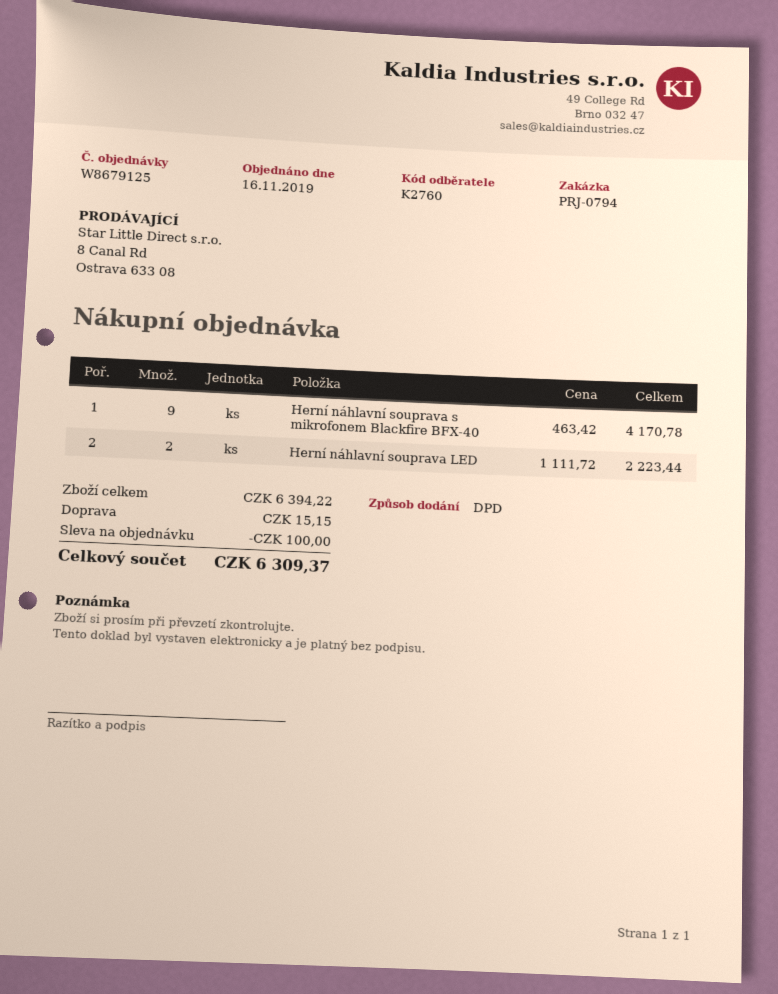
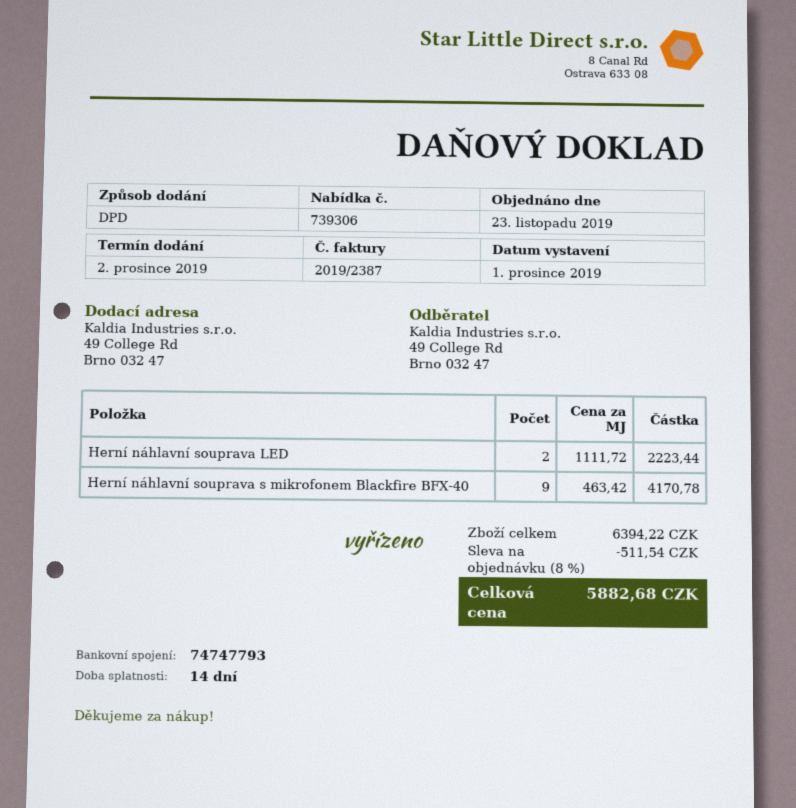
order date: 2019-11-16 -> 2019-11-23
discount: 100.00 -> 511.54
shipping: 15.15 -> none
total: 6309.37 -> 5882.68

